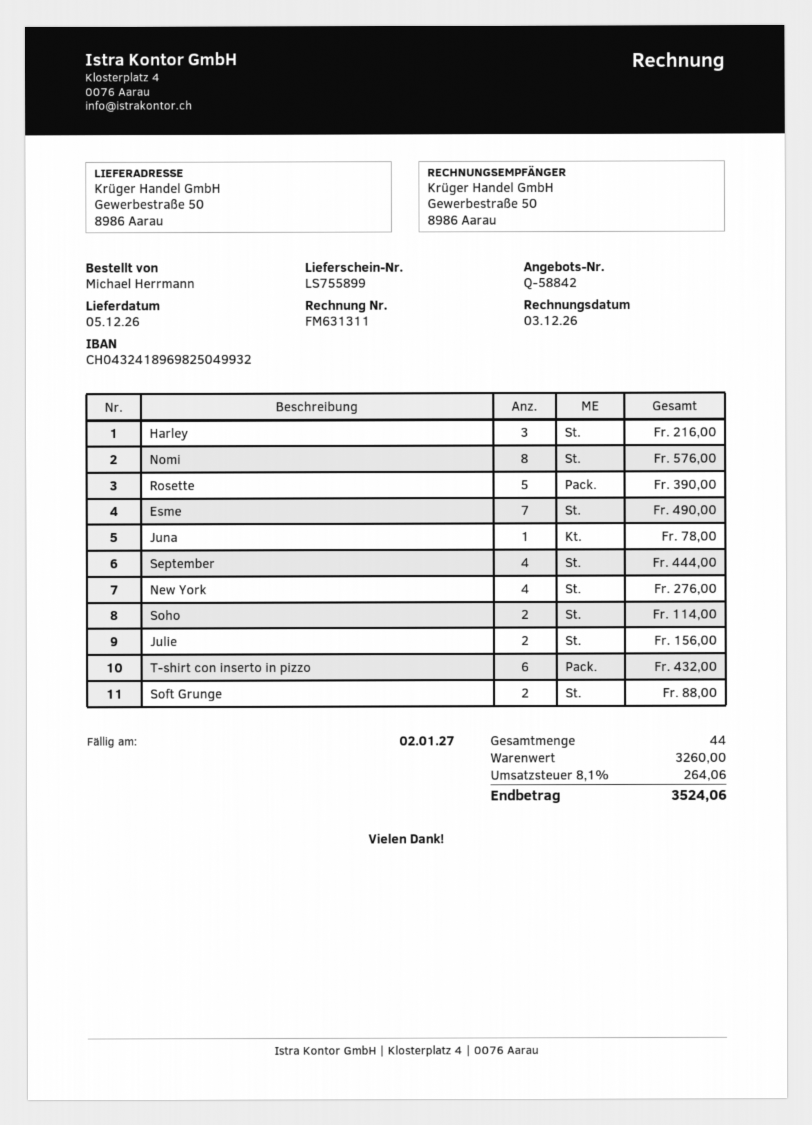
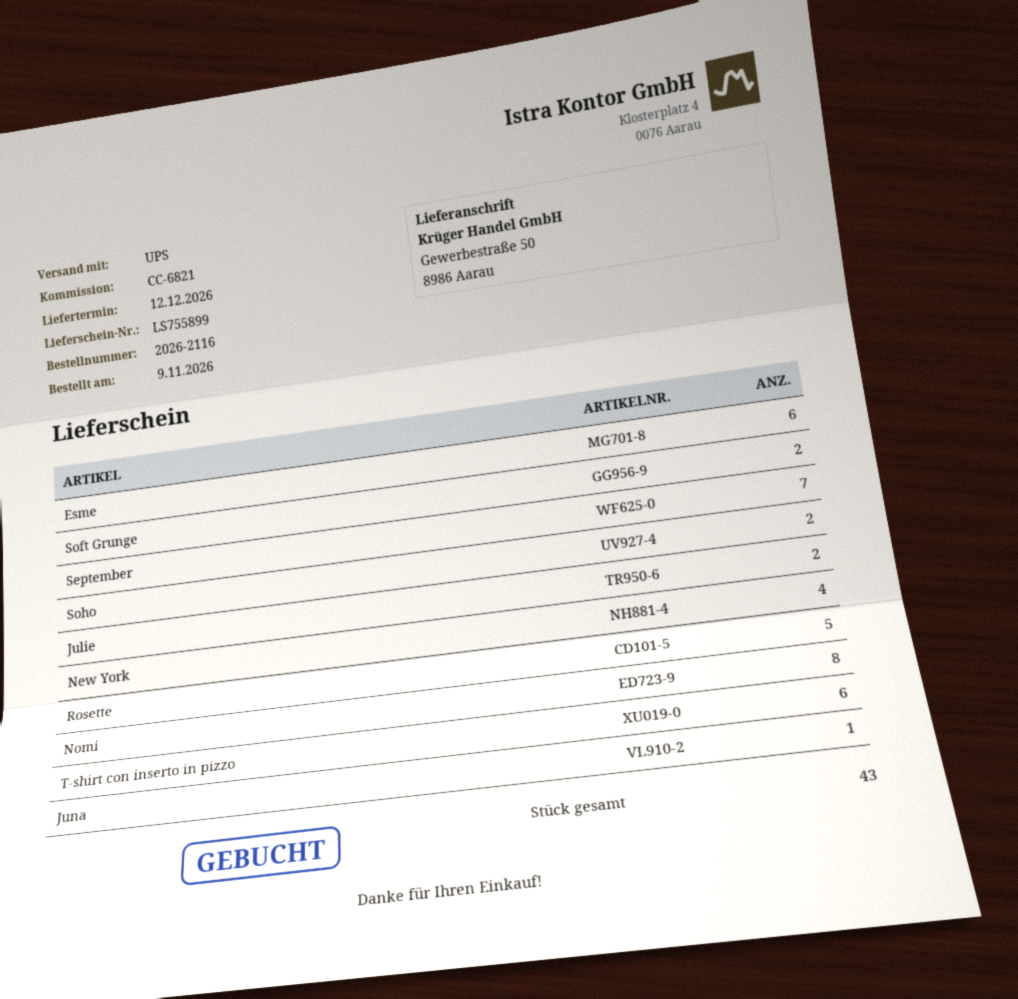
delivery date: 2026-12-05 -> 2026-12-12
Harley: 3 -> none
Esme: 7 -> 6
September: 4 -> 7
total quantity: 44 -> 43

